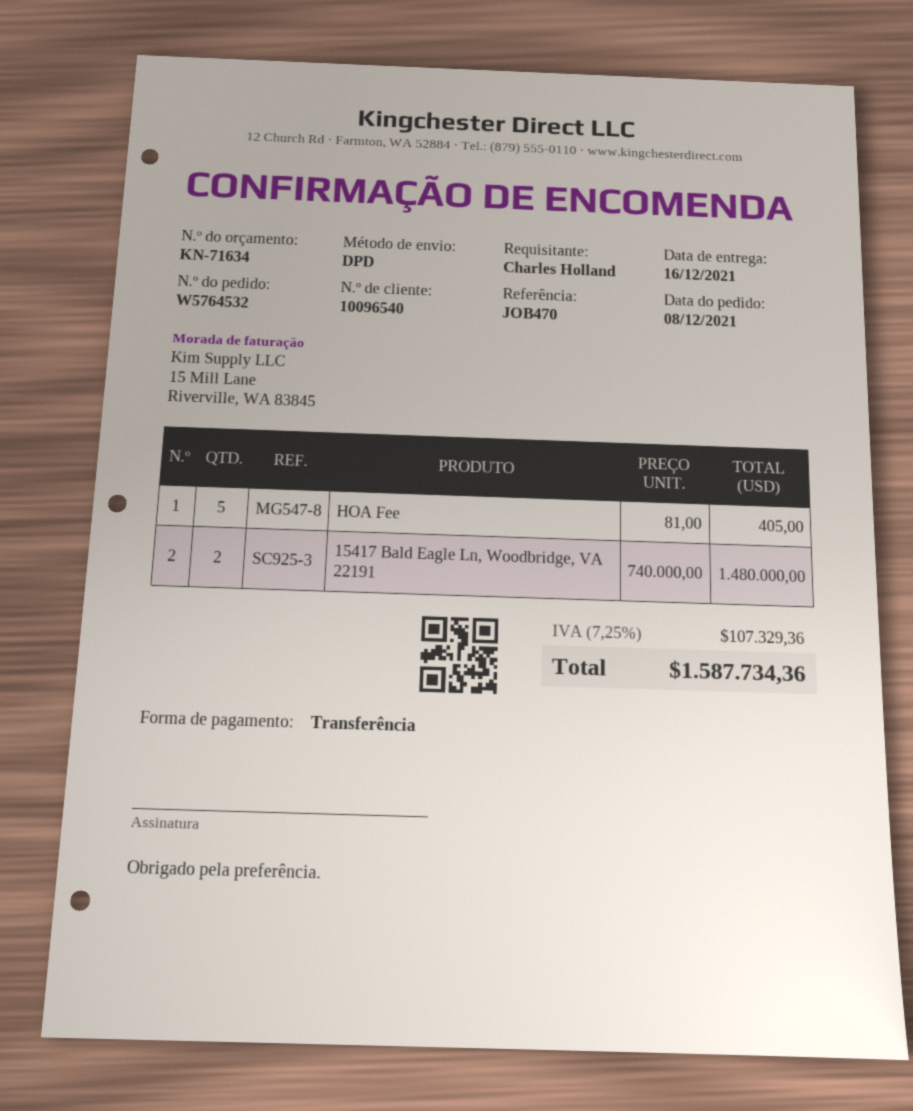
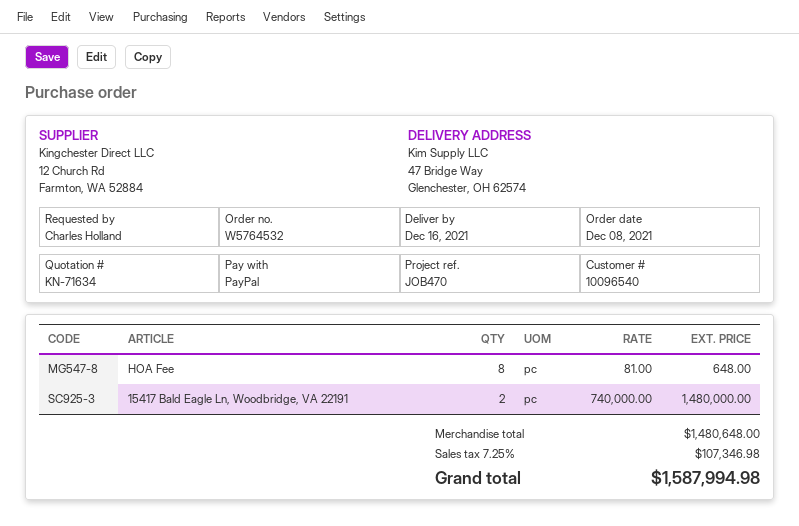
payment method: bank transfer -> PayPal
HOA Fee: 5 x 81.00 = 405.00 -> 8 x 81.00 = 648.00
tax: 7.25% = 107329.36 -> 7.25% = 107346.98
total: 1587734.36 -> 1587994.98

